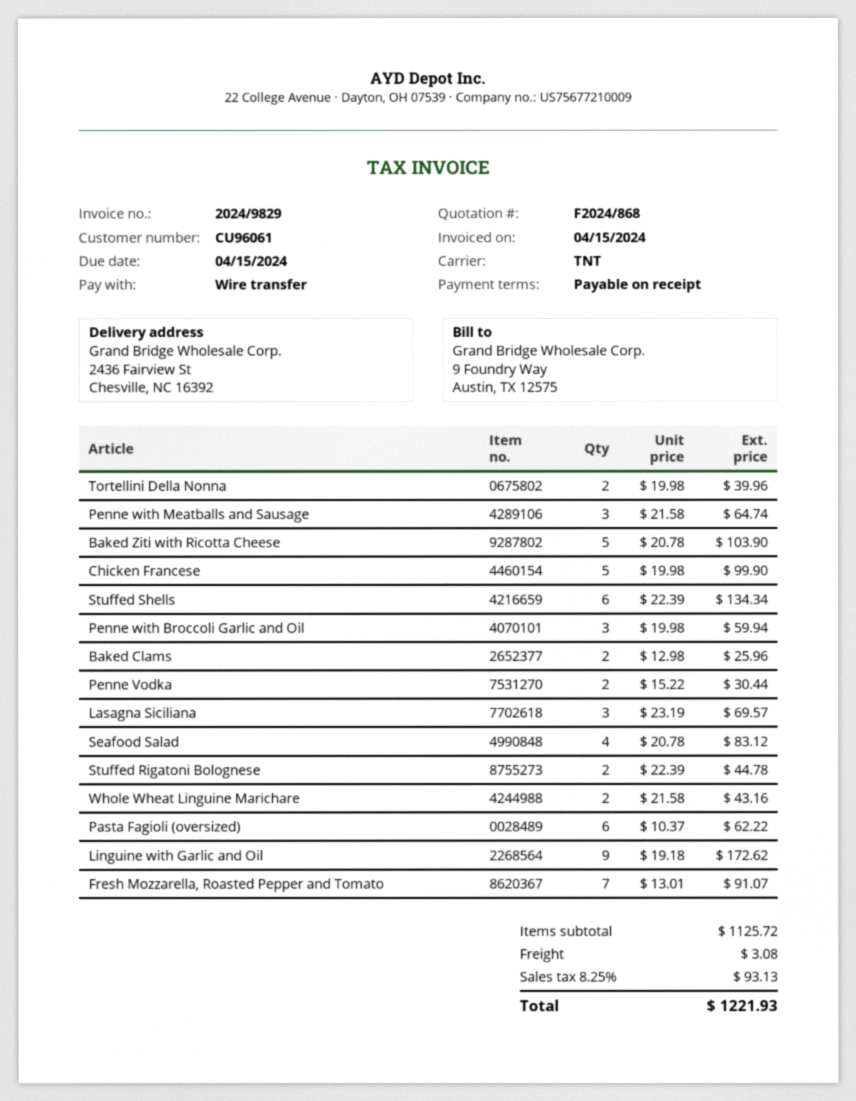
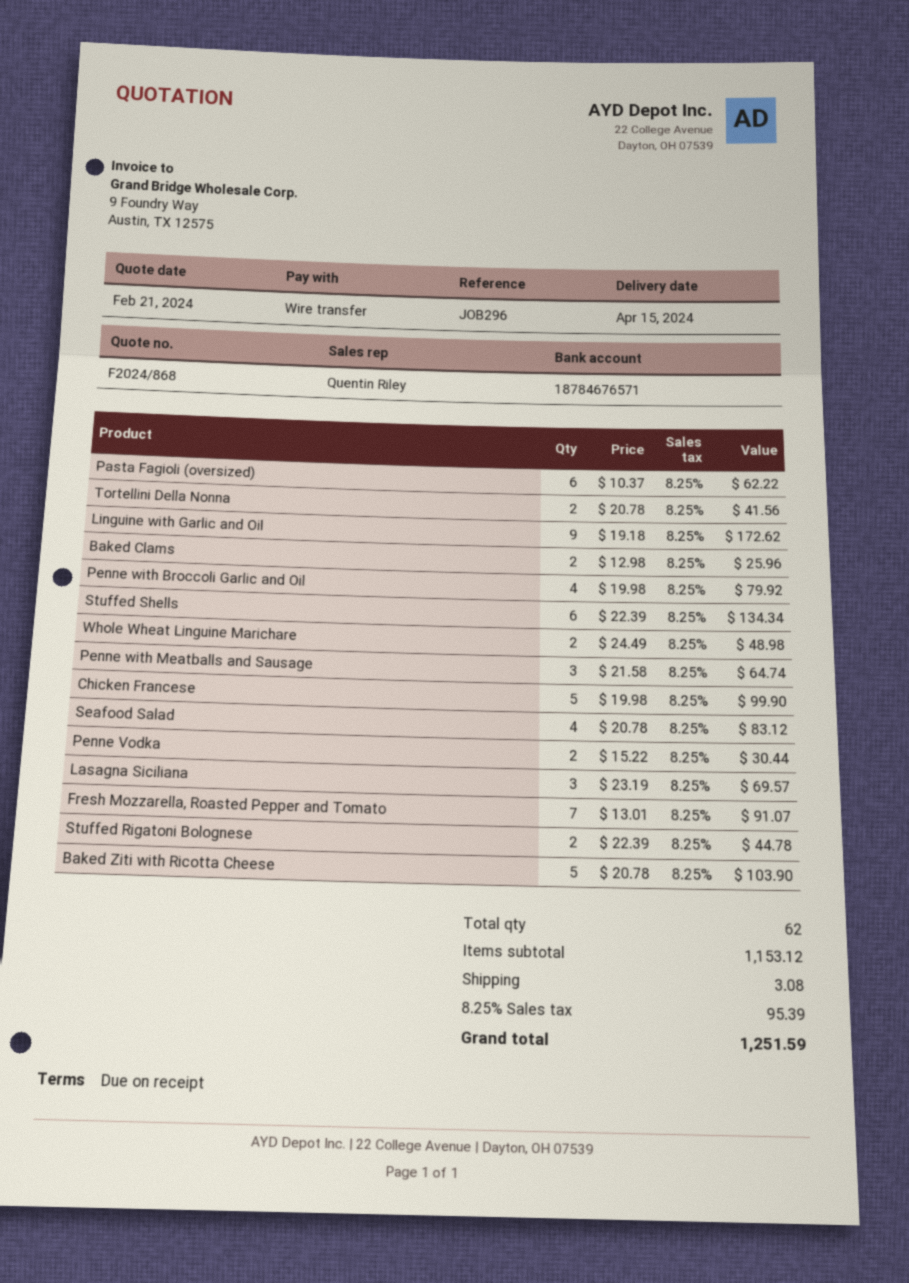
Tortellini Della Nonna: 2 x 19.98 = 39.96 -> 2 x 20.78 = 41.56
Penne with Broccoli Garlic and Oil: 3 x 19.98 = 59.94 -> 4 x 19.98 = 79.92
Whole Wheat Linguine Marichare: 2 x 21.58 = 43.16 -> 2 x 24.49 = 48.98
subtotal: 1125.72 -> 1153.12
tax: 8.25% = 93.13 -> 8.25% = 95.39
total: 1221.93 -> 1251.59

